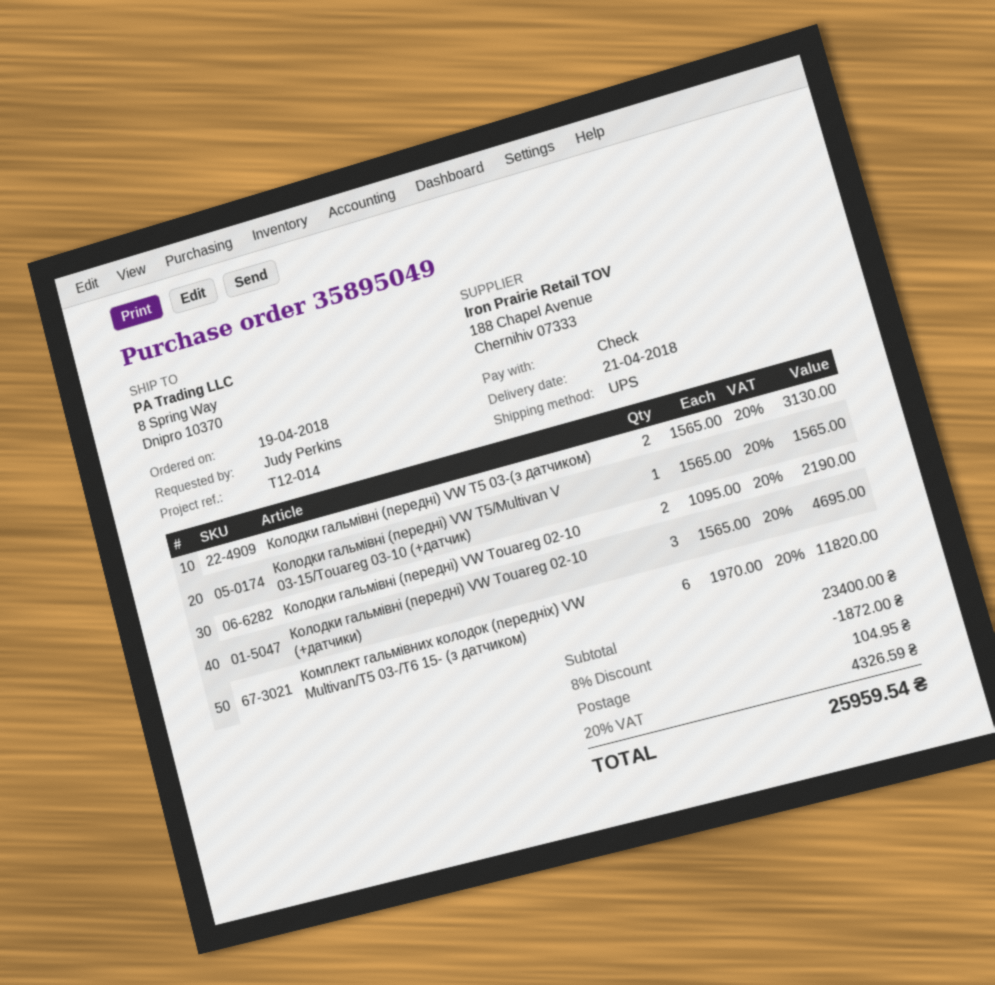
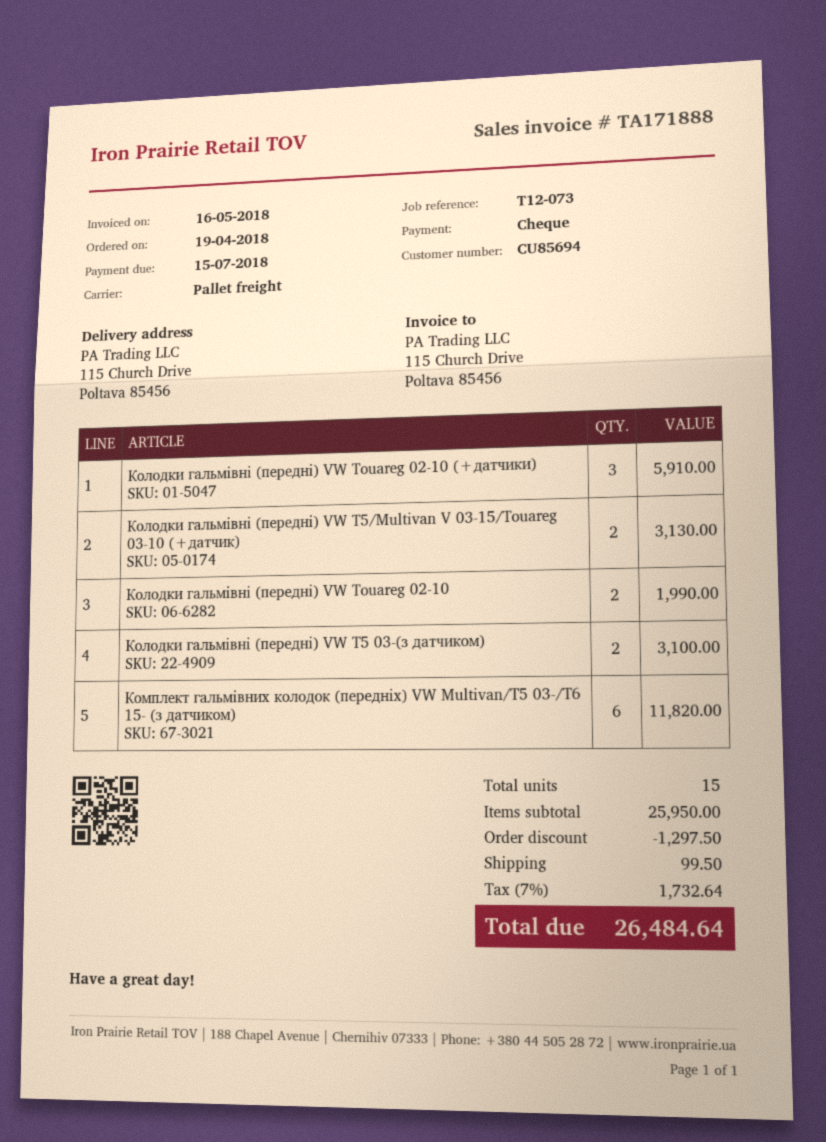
reference: T12-014 -> T12-073
shipping method: UPS -> pallet freight
ship to: 8 Spring Way, Dnipro 10370 -> 115 Church Drive, Poltava 85456
Колодки гальмівні (передні) VW T5 03-(з датчиком): 2 for 3130.00 -> 2 for 3100.00
Колодки гальмівні (передні) VW T5/Multivan V 03-15/Touareg 03-10 (+датчик): 1 for 1565.00 -> 2 for 3130.00
Колодки гальмівні (передні) VW Touareg 02-10: 2 for 2190.00 -> 2 for 1990.00
Колодки гальмівні (передні) VW Touareg 02-10 (+датчики): 3 for 4695.00 -> 3 for 5910.00
subtotal: 23400.00 -> 25950.00
discount: 1872.00 -> 1297.50
shipping: 104.95 -> 99.50
tax: 20% = 4326.59 -> 7% = 1732.64
total: 25959.54 -> 26484.64

